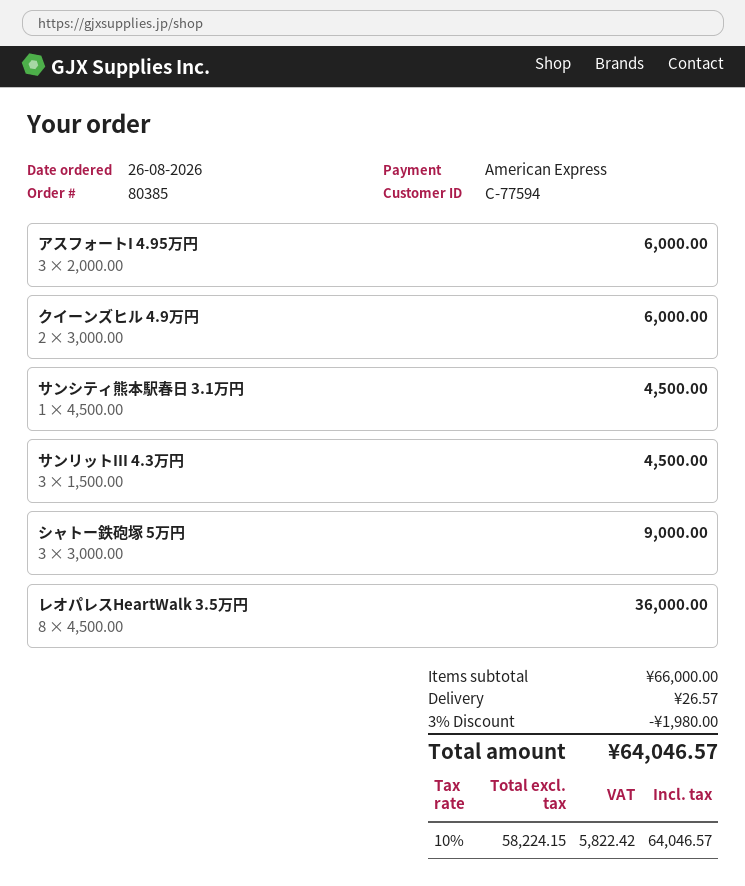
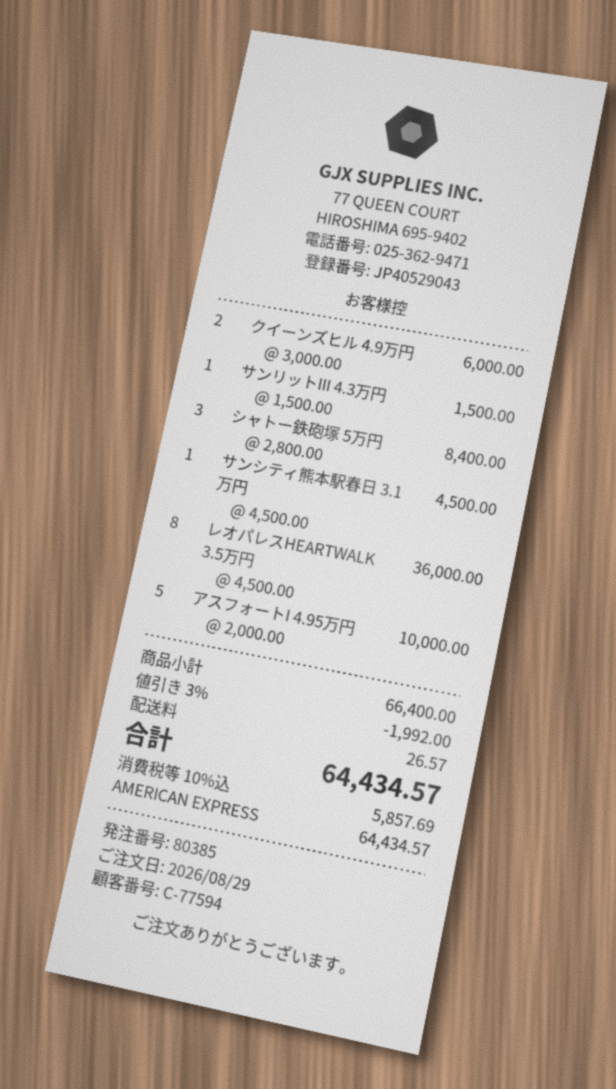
order date: 2026-08-26 -> 2026-08-29
アスフォートI 4.95万円: 3 x 2000.00 = 6000.00 -> 5 x 2000.00 = 10000.00
サンリットIII 4.3万円: 3 x 1500.00 = 4500.00 -> 1 x 1500.00 = 1500.00
シャトー鉄砲塚 5万円: 3 x 3000.00 = 9000.00 -> 3 x 2800.00 = 8400.00
subtotal: 66000.00 -> 66400.00
discount: 3% = 1980.00 -> 3% = 1992.00
tax: 10% = 5822.42 -> 10% = 5857.69
total: 64046.57 -> 64434.57

